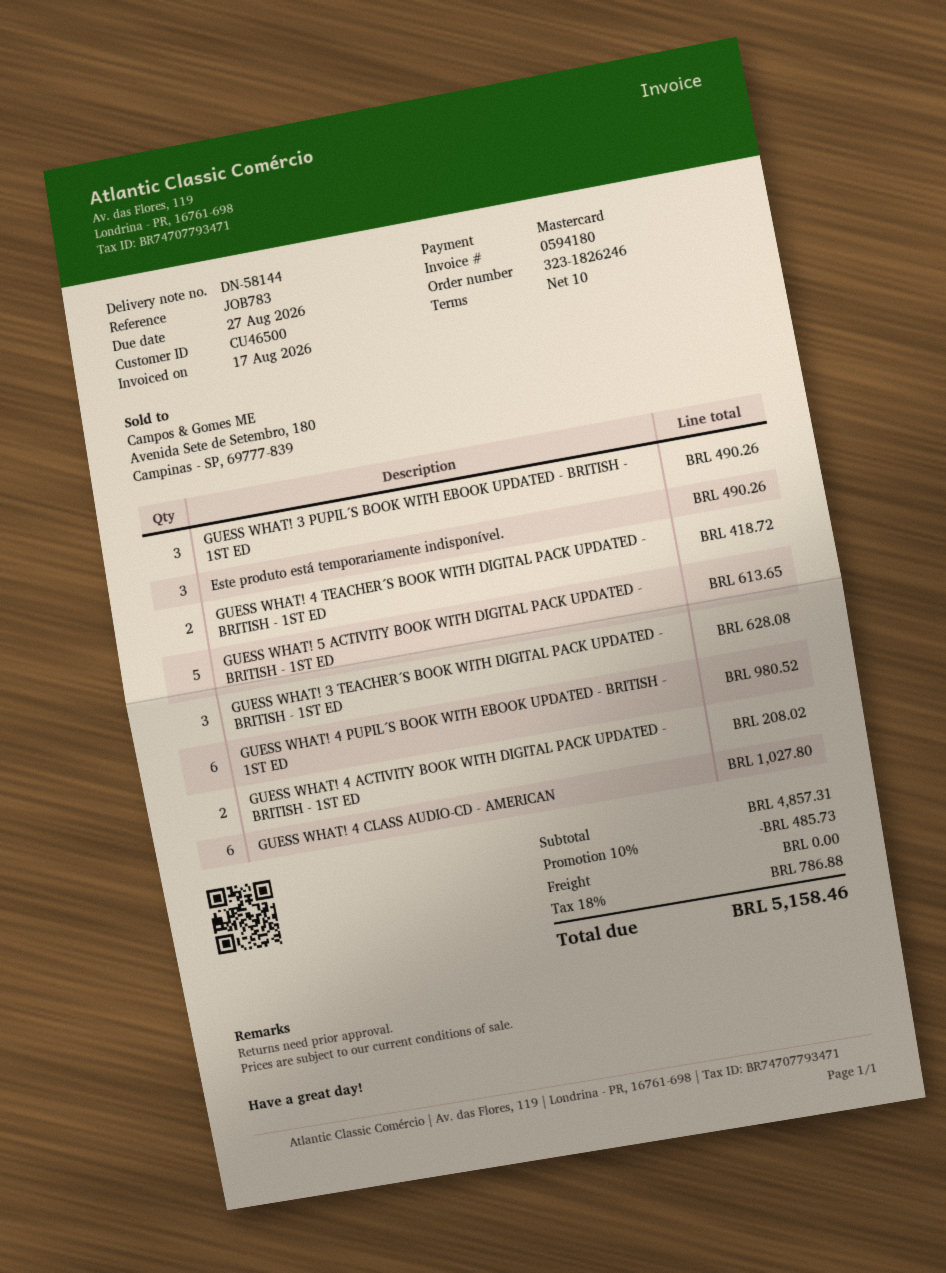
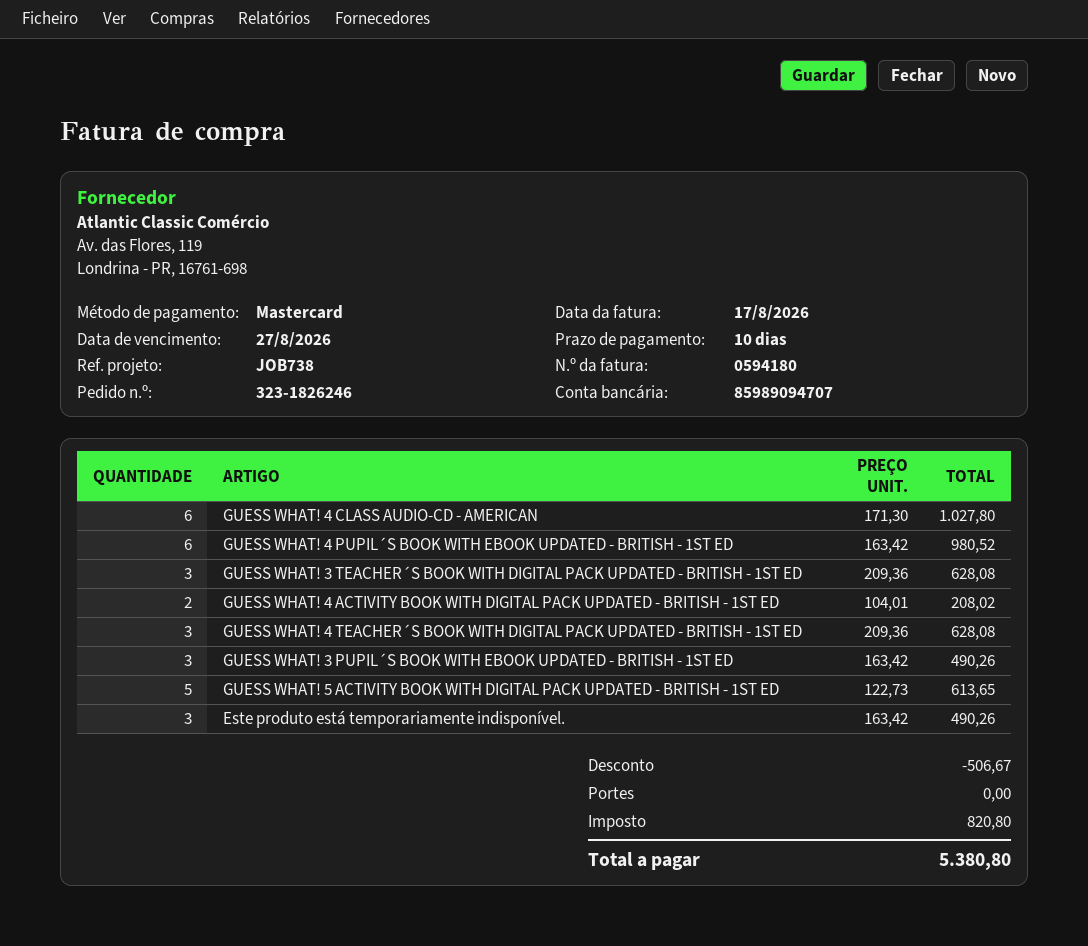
reference: JOB783 -> JOB738
GUESS WHAT! 4 TEACHER´S BOOK WITH DIGITAL PACK UPDATED - BRITISH - 1ST ED: 2 for 418.72 -> 3 for 628.08
discount: 485.73 -> 506.67
tax: 786.88 -> 820.80
total: 5158.46 -> 5380.80

